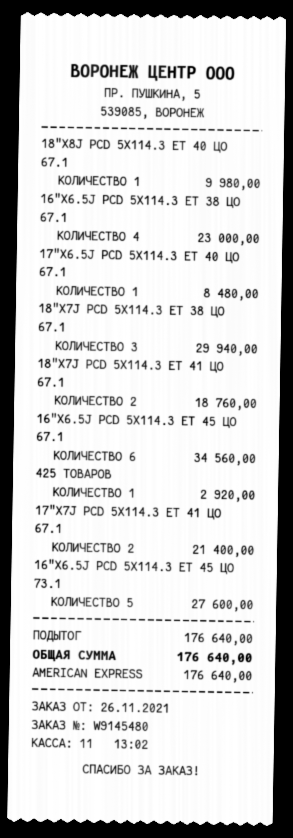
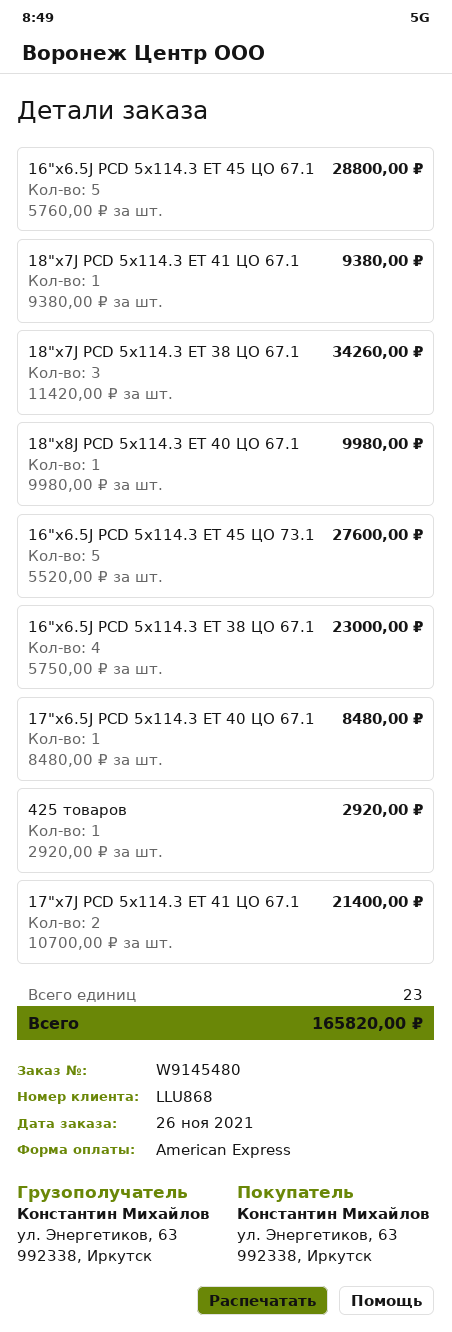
18"X7J PCD 5X114.3 ЕТ 38 ЦО 67.1: 3 for 29940.00 -> 3 for 34260.00
18"X7J PCD 5X114.3 ЕТ 41 ЦО 67.1: 2 for 18760.00 -> 1 for 9380.00
16"X6.5J PCD 5X114.3 ЕТ 45 ЦО 67.1: 6 for 34560.00 -> 5 for 28800.00
total: 176640.00 -> 165820.00

